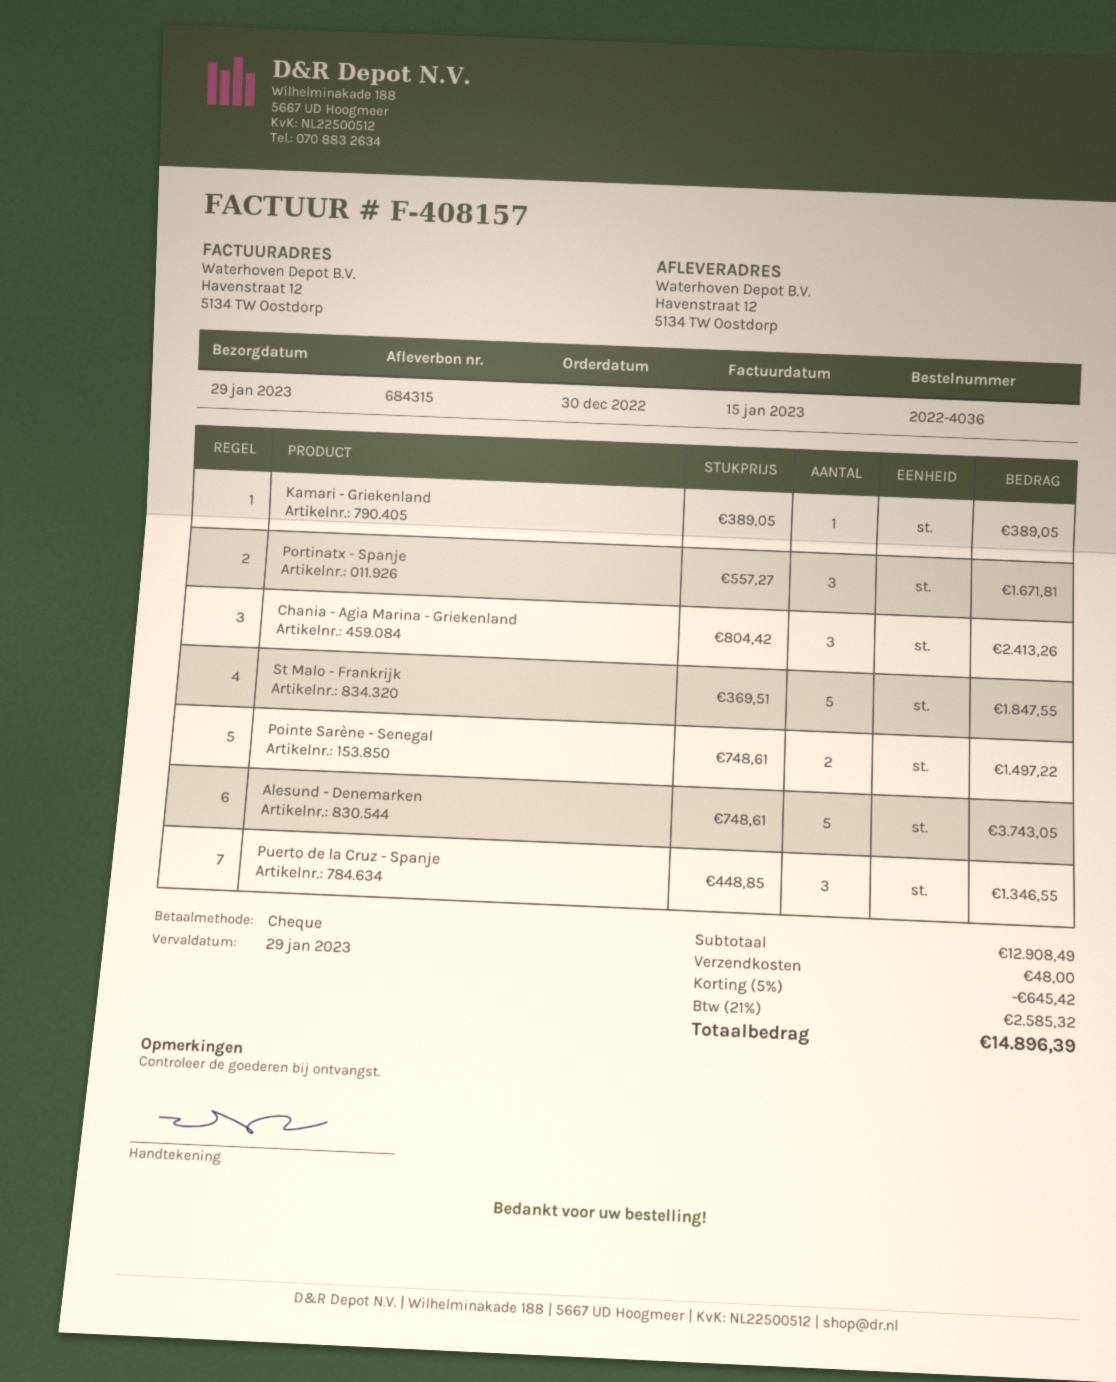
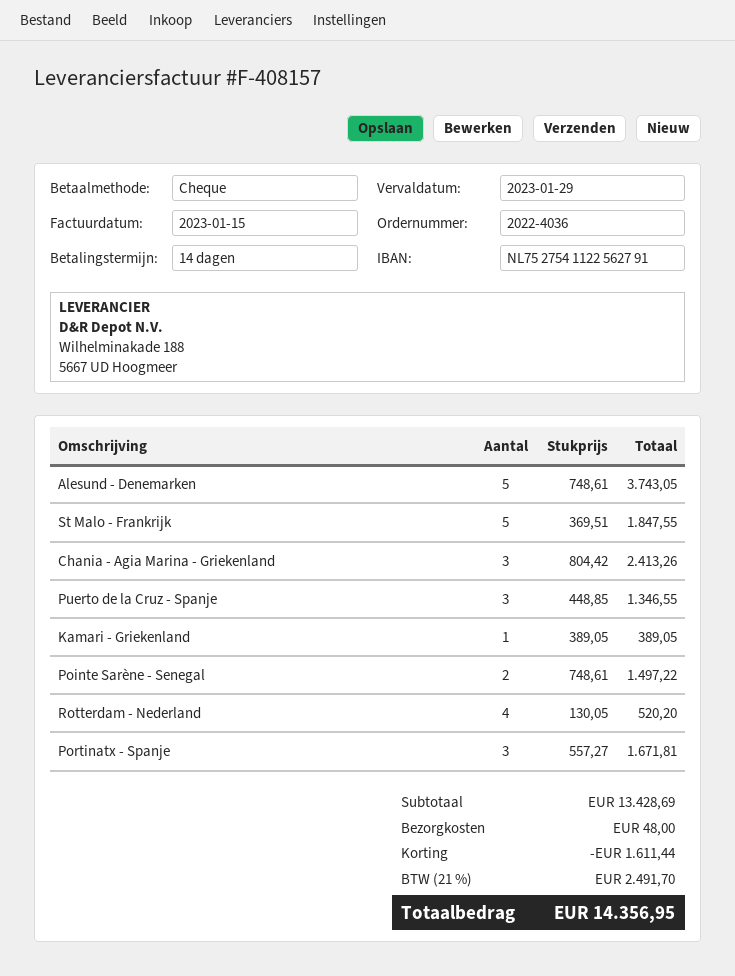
Rotterdam - Nederland: none -> 4 x 130.05 = 520.20
subtotal: 12908.49 -> 13428.69
discount: 645.42 -> 1611.44
tax: 21% = 2585.32 -> 21% = 2491.70
total: 14896.39 -> 14356.95

